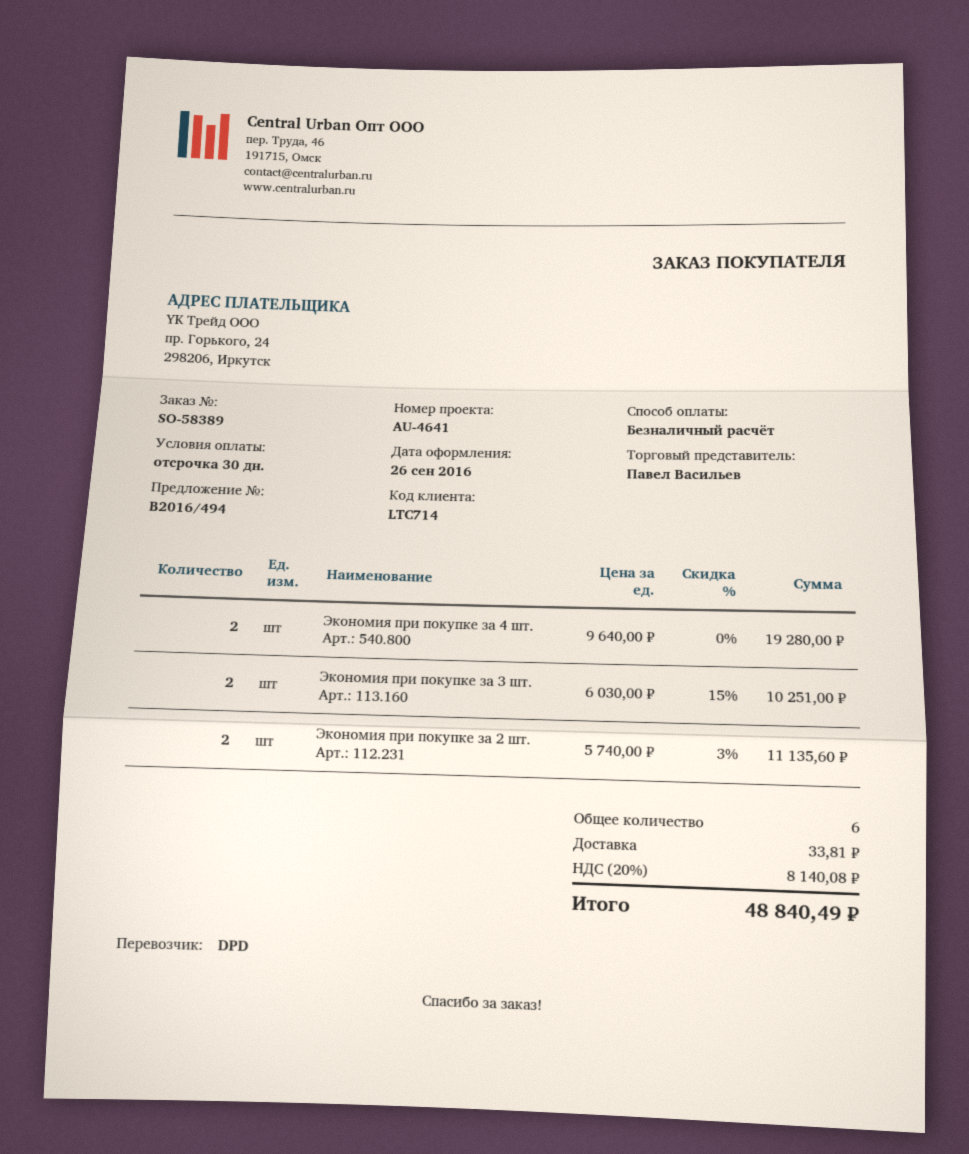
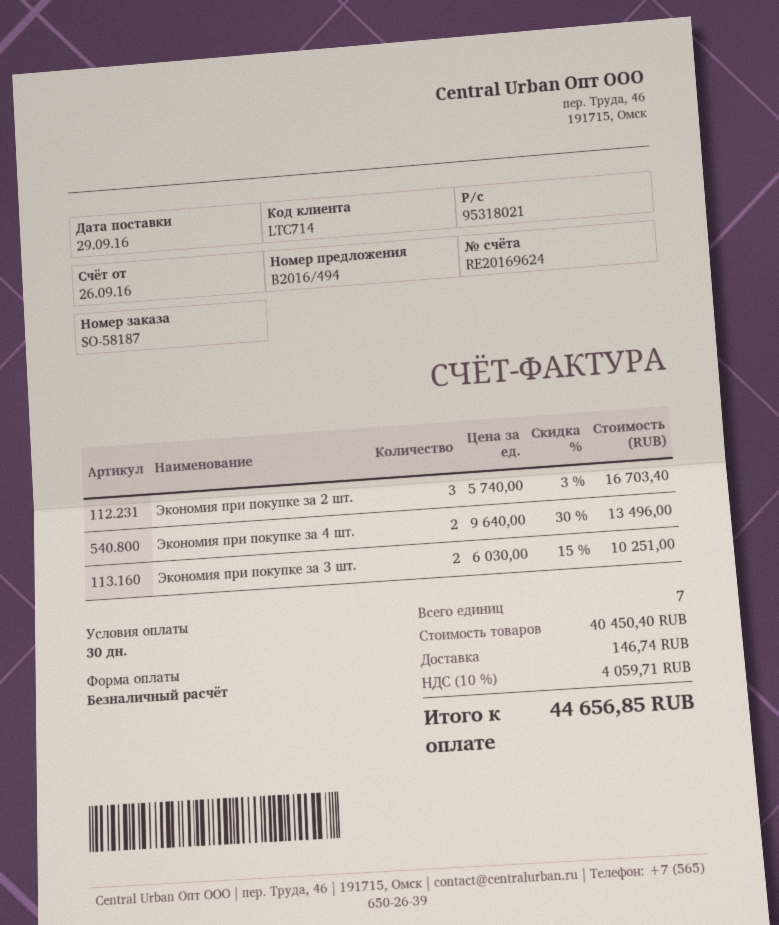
order number: SO-58389 -> SO-58187
Экономия при покупке за 4 шт.: 2 x 9640.00 = 19280.00 -> 2 x 9640.00 - 30% = 13496.00
Экономия при покупке за 2 шт.: 2 x 5740.00 - 3% = 11135.60 -> 3 x 5740.00 - 3% = 16703.40
total quantity: 6 -> 7
shipping: 33.81 -> 146.74
tax: 20% = 8140.08 -> 10% = 4059.71
total: 48840.49 -> 44656.85

